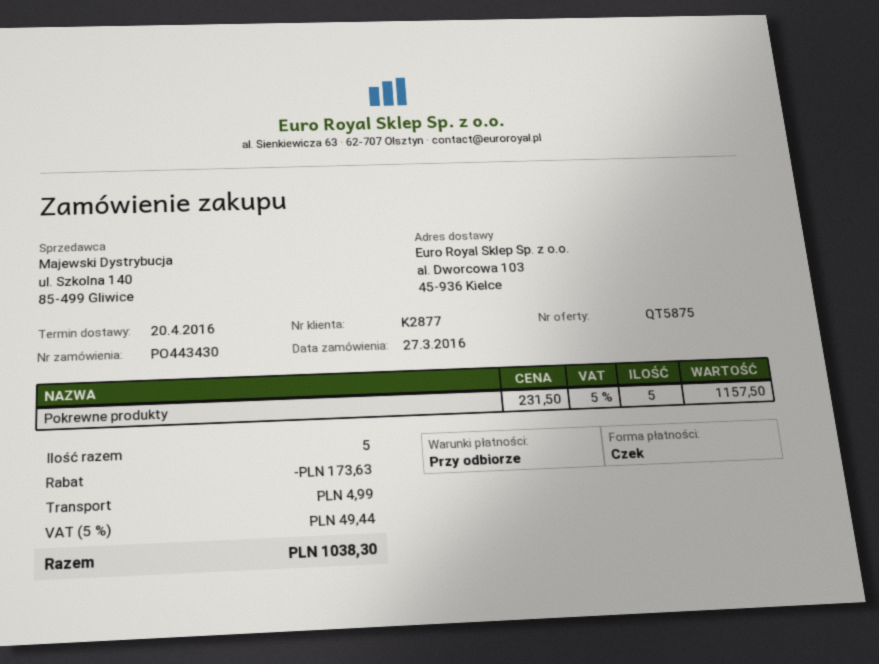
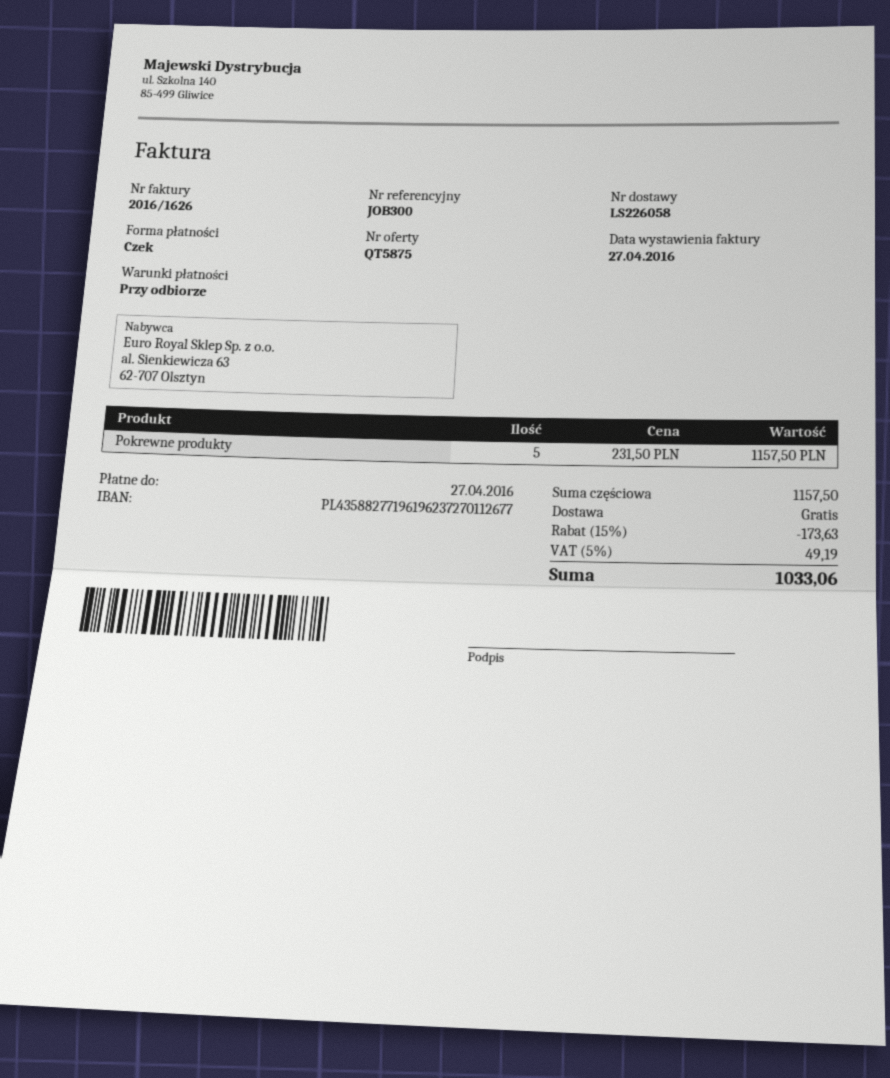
shipping: 4.99 -> 0.00
tax: 5% = 49.44 -> 5% = 49.19
total: 1038.30 -> 1033.06

